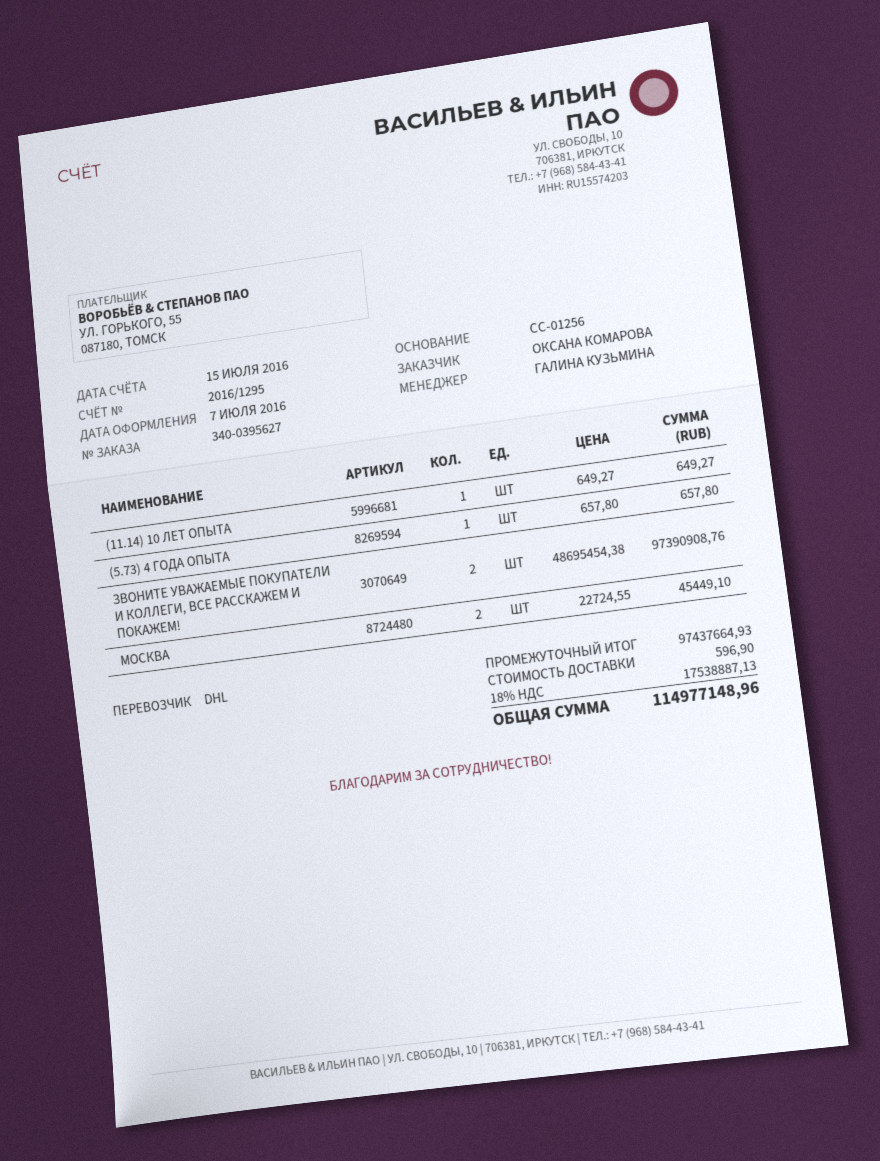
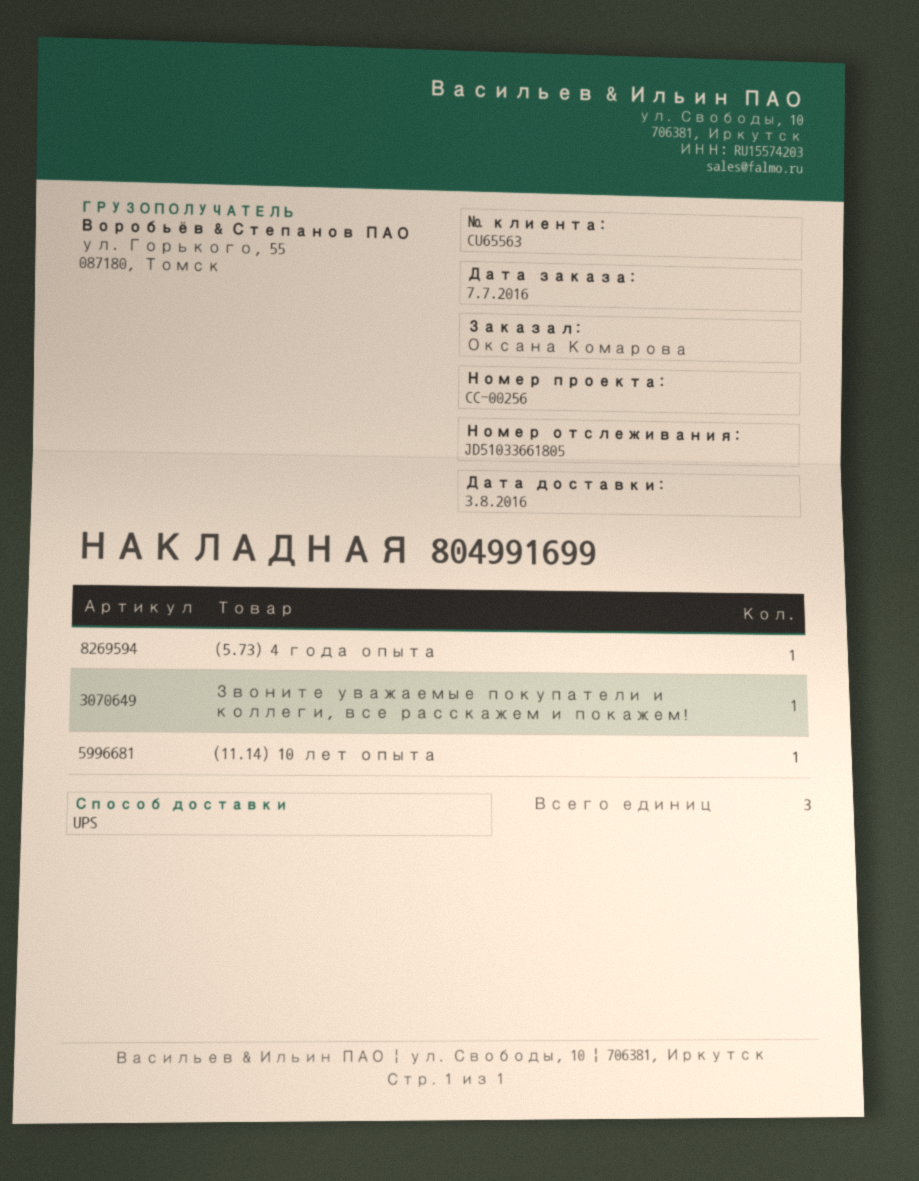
reference: CC-01256 -> CC-00256
shipping method: DHL -> UPS
ЗВОНИТЕ УВАЖАЕМЫЕ ПОКУПАТЕЛИ И КОЛЛЕГИ, ВСЕ РАССКАЖЕМ И ПОКАЖЕМ!: 2 -> 1
МОСКВА: 2 -> none

